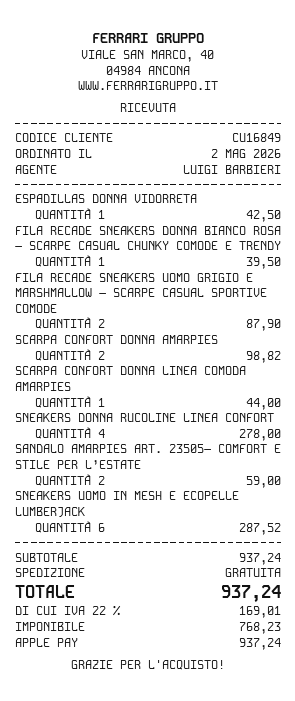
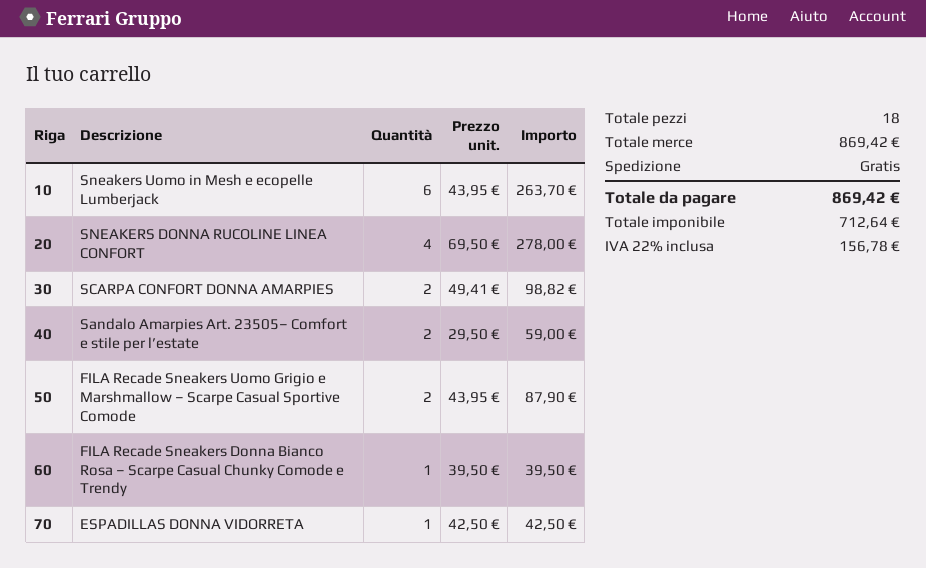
SCARPA CONFORT DONNA LINEA COMODA AMARPIES: 1 for 44.00 -> none
SNEAKERS UOMO IN MESH E ECOPELLE LUMBERJACK: 6 for 287.52 -> 6 for 263.70
subtotal: 937.24 -> 869.42
net: 768.23 -> 712.64
tax: 22% = 169.01 -> 22% = 156.78
total: 937.24 -> 869.42

